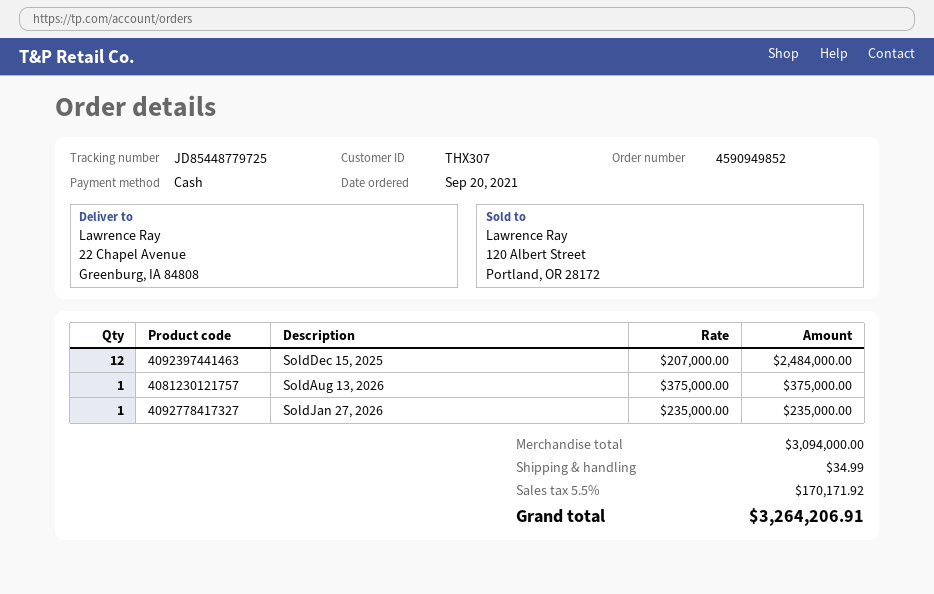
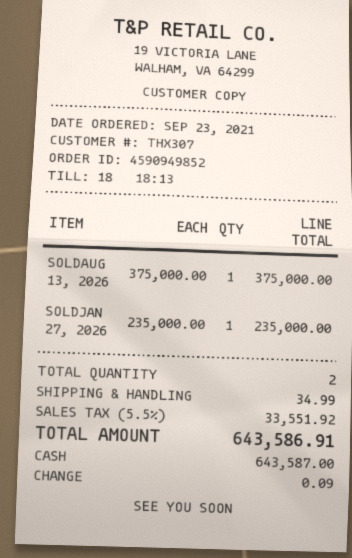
order date: 2021-09-20 -> 2021-09-23
SoldDec 15, 2025: 12 x 207000.00 = 2484000.00 -> none
tax: 5.5% = 170171.92 -> 5.5% = 33551.92
total: 3264206.91 -> 643586.91

